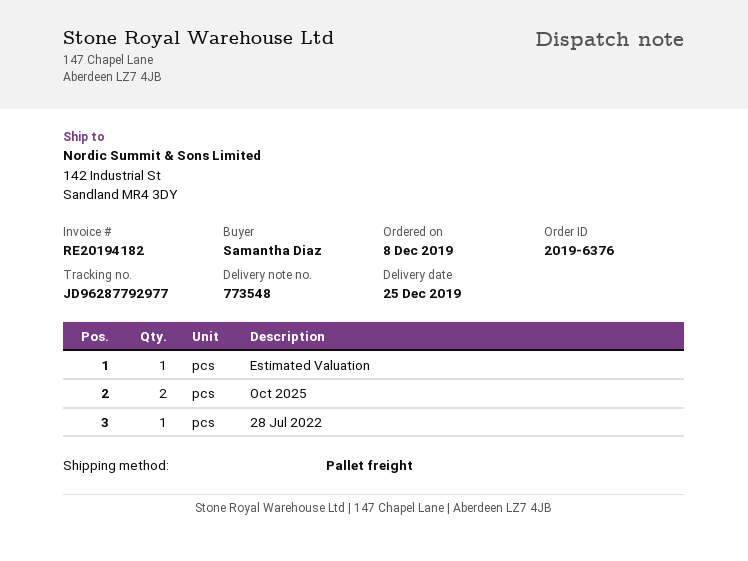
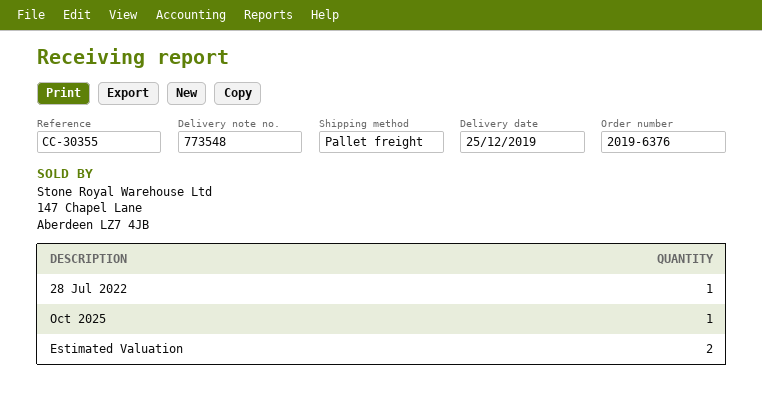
Estimated Valuation: 1 -> 2
Oct 2025: 2 -> 1

